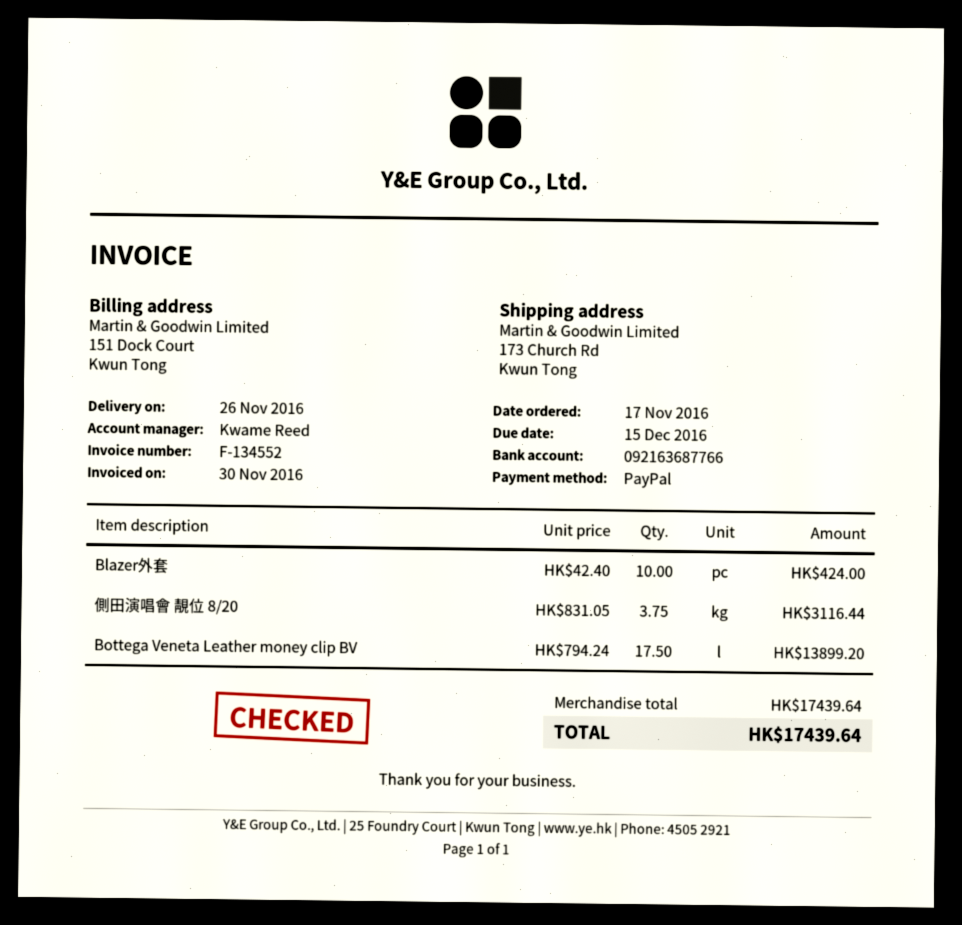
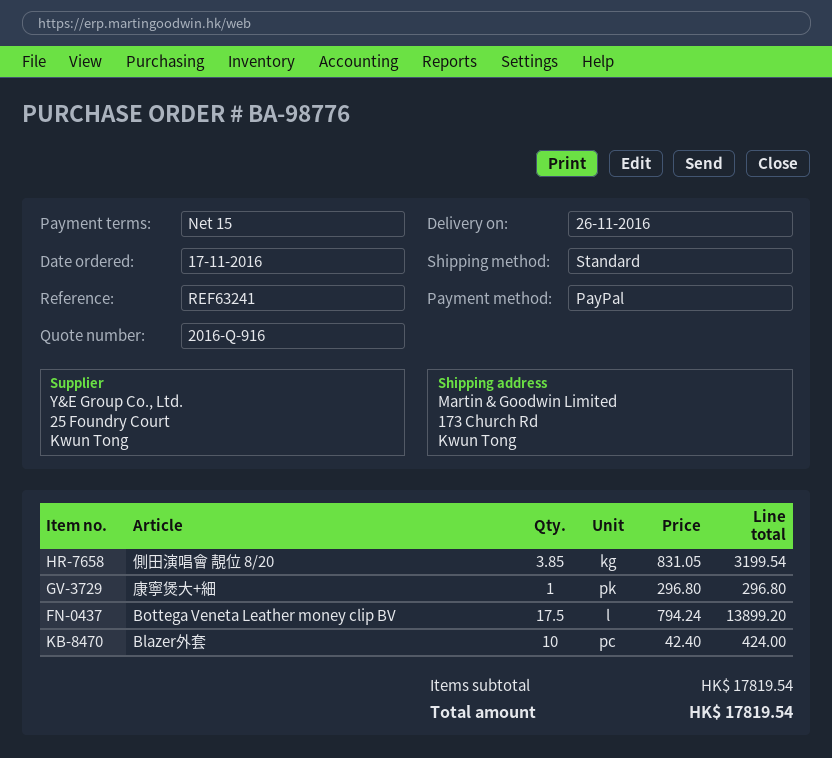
側田演唱會 靚位 8/20: 3.75 x 831.05 = 3116.44 -> 3.85 x 831.05 = 3199.54
康寧煲大+細: none -> 1 x 296.80 = 296.80
subtotal: 17439.64 -> 17819.54
total: 17439.64 -> 17819.54

